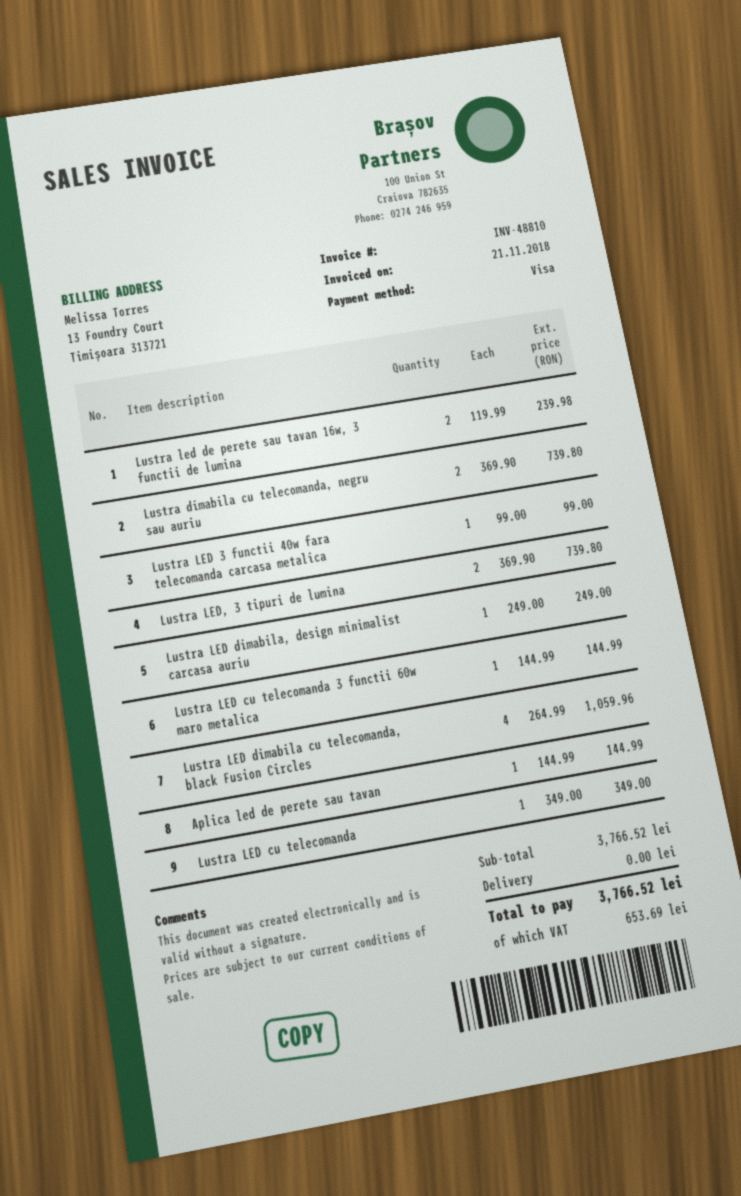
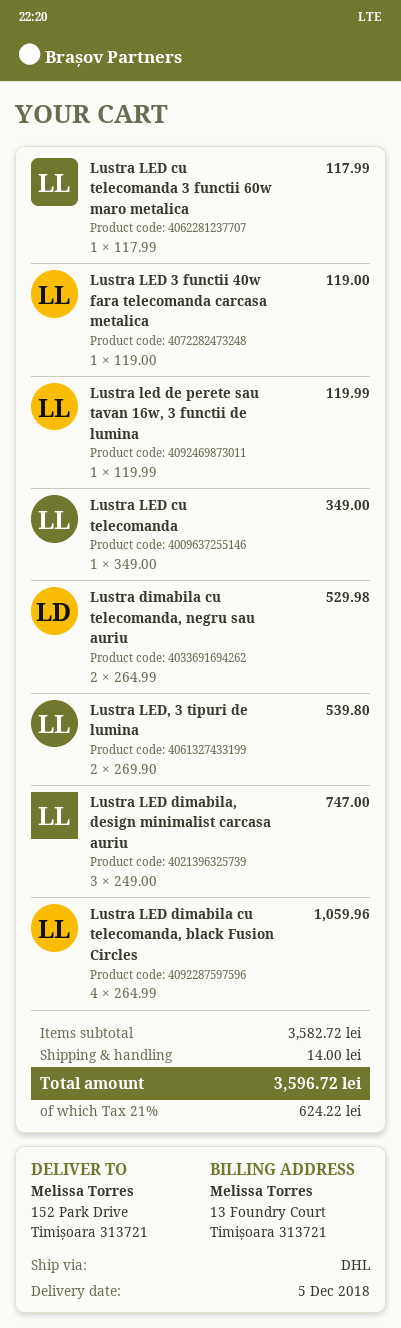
Lustra led de perete sau tavan 16w, 3 functii de lumina: 2 x 119.99 = 239.98 -> 1 x 119.99 = 119.99
Lustra dimabila cu telecomanda, negru sau auriu: 2 x 369.90 = 739.80 -> 2 x 264.99 = 529.98
Lustra LED 3 functii 40w fara telecomanda carcasa metalica: 1 x 99.00 = 99.00 -> 1 x 119.00 = 119.00
Lustra LED, 3 tipuri de lumina: 2 x 369.90 = 739.80 -> 2 x 269.90 = 539.80
Lustra LED dimabila, design minimalist carcasa auriu: 1 x 249.00 = 249.00 -> 3 x 249.00 = 747.00
Lustra LED cu telecomanda 3 functii 60w maro metalica: 1 x 144.99 = 144.99 -> 1 x 117.99 = 117.99
Aplica led de perete sau tavan: 1 x 144.99 = 144.99 -> none
subtotal: 3766.52 -> 3582.72
shipping: 0.00 -> 14.00
tax: 653.69 -> 624.22
total: 3766.52 -> 3596.72

